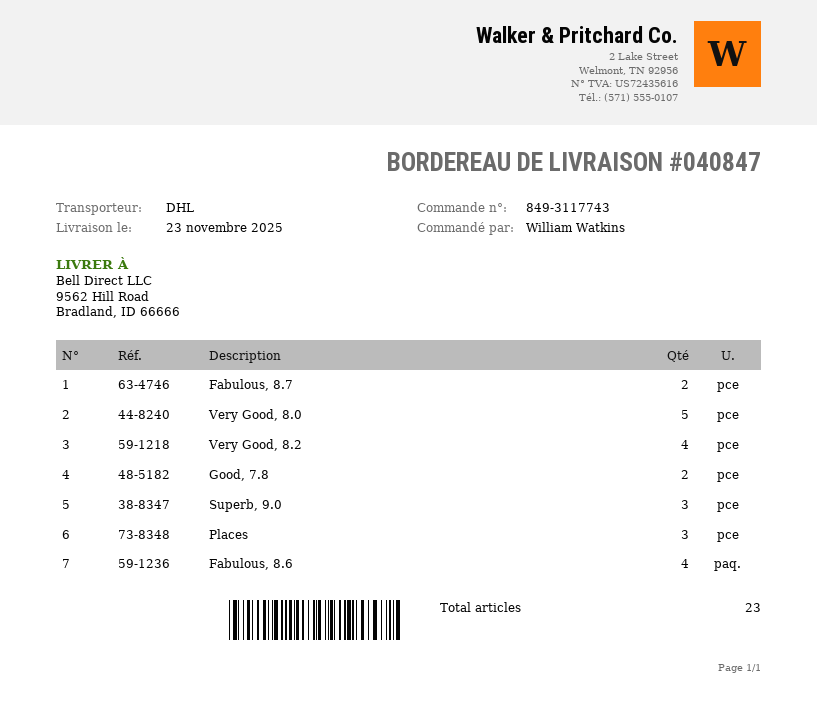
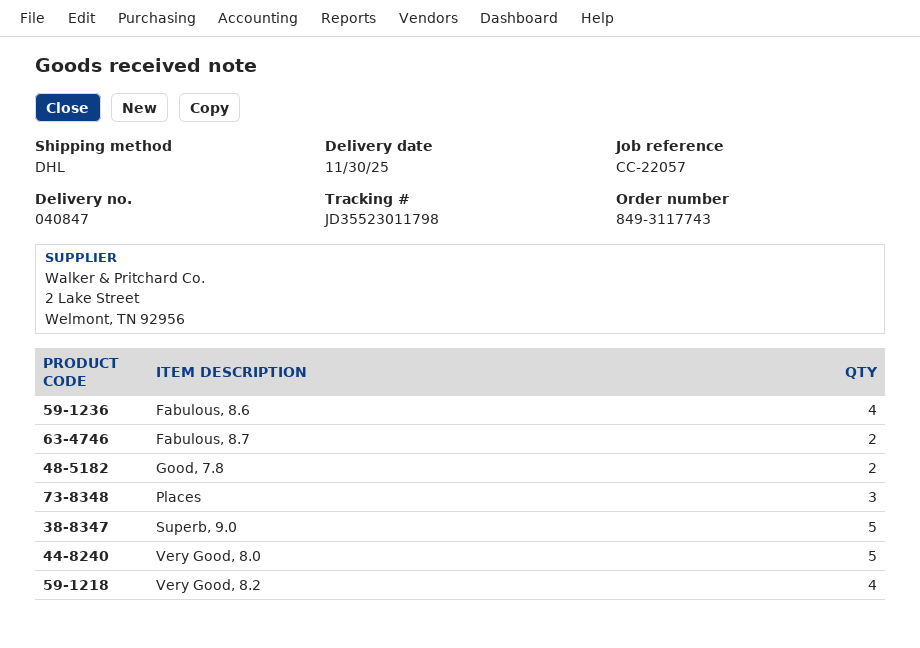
delivery date: 2025-11-23 -> 2025-11-30
Superb, 9.0: 3 -> 5

